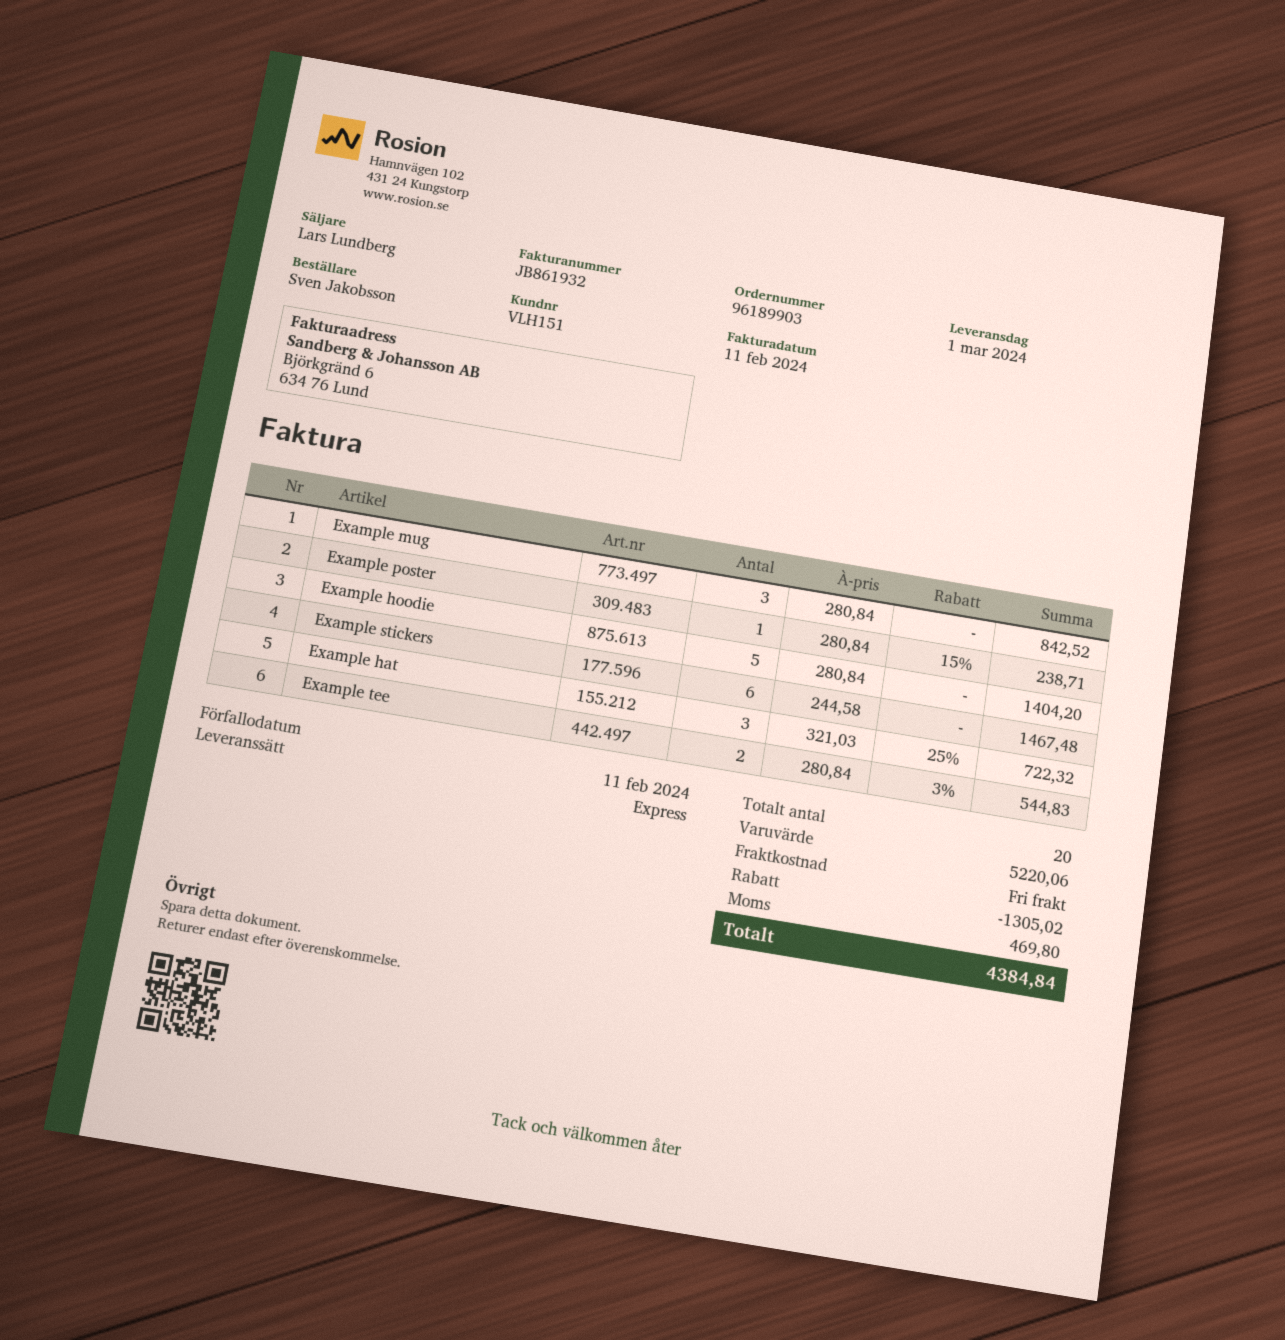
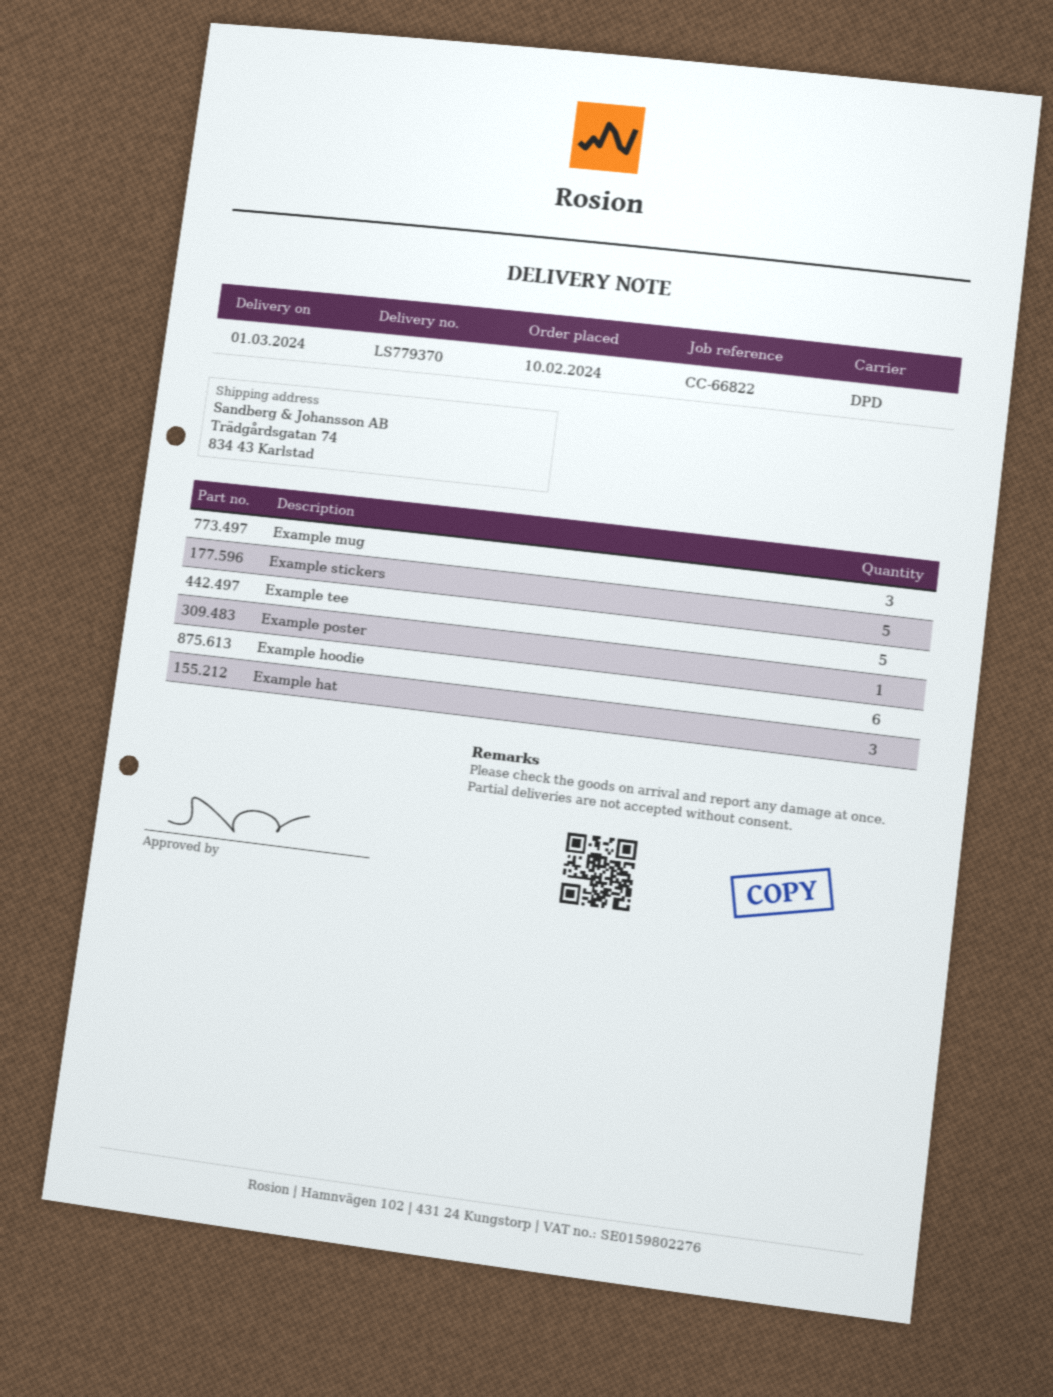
shipping method: express -> DPD
Example hoodie: 5 -> 6
Example stickers: 6 -> 5
Example tee: 2 -> 5

